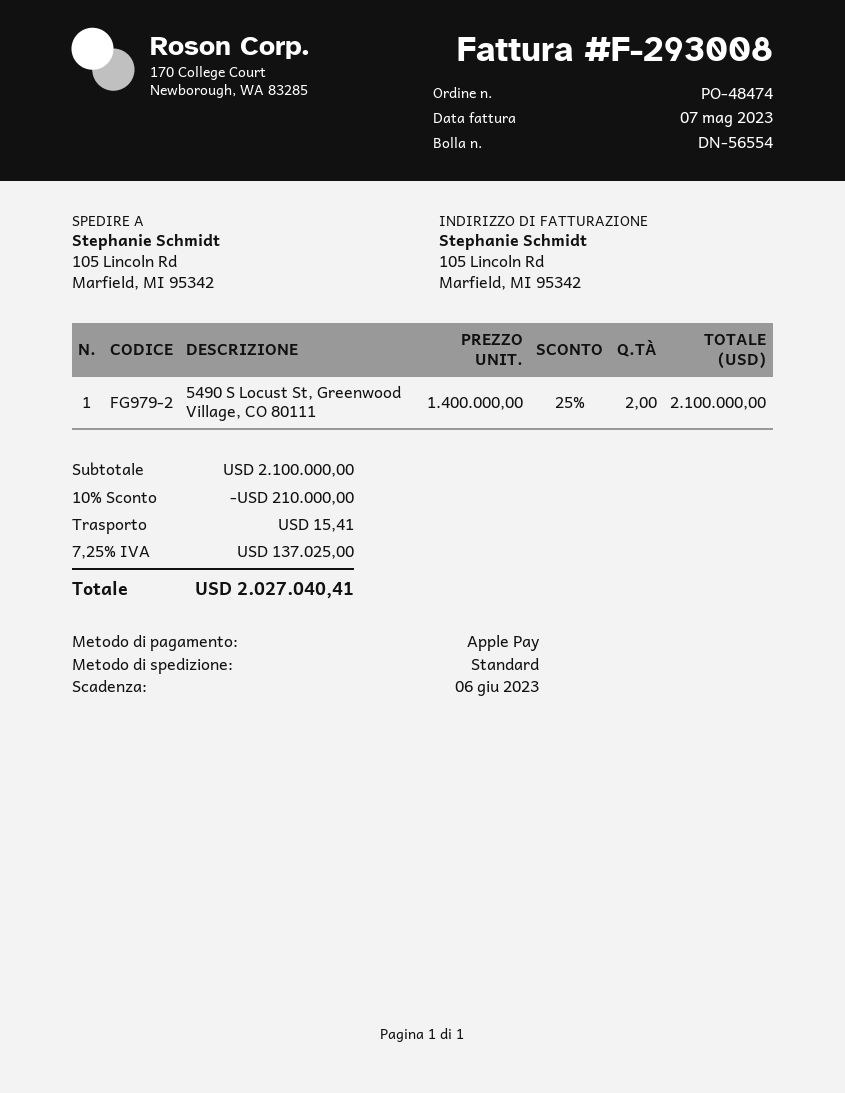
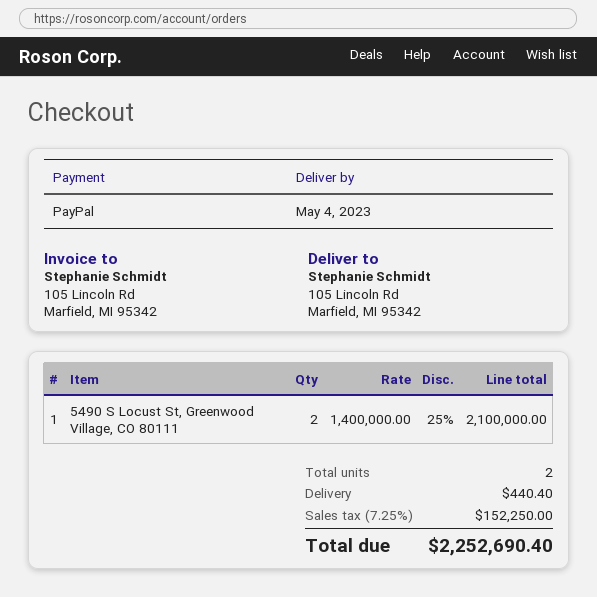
payment method: Apple Pay -> PayPal
discount: 10% = 210000.00 -> none
shipping: 15.41 -> 440.40
tax: 7.25% = 137025.00 -> 7.25% = 152250.00
total: 2027040.41 -> 2252690.40

